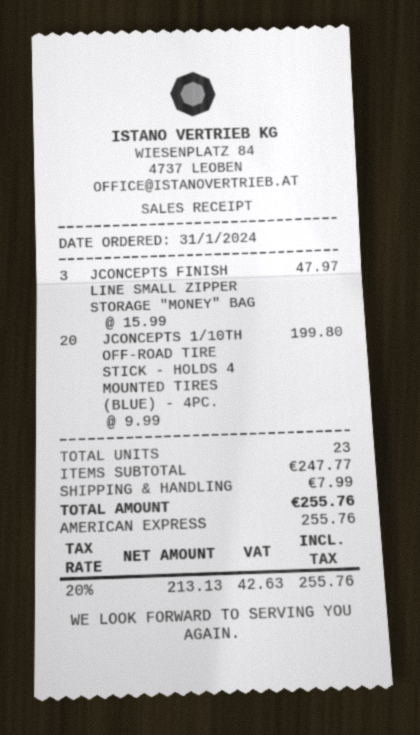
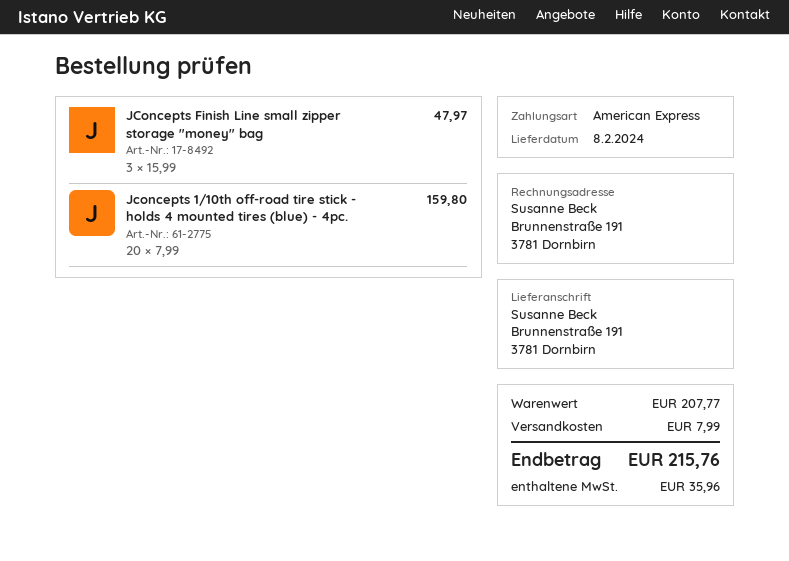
JCONCEPTS 1/10TH OFF-ROAD TIRE STICK - HOLDS 4 MOUNTED TIRES (BLUE) - 4PC.: 20 x 9.99 = 199.80 -> 20 x 7.99 = 159.80
subtotal: 247.77 -> 207.77
tax: 42.63 -> 35.96
total: 255.76 -> 215.76

